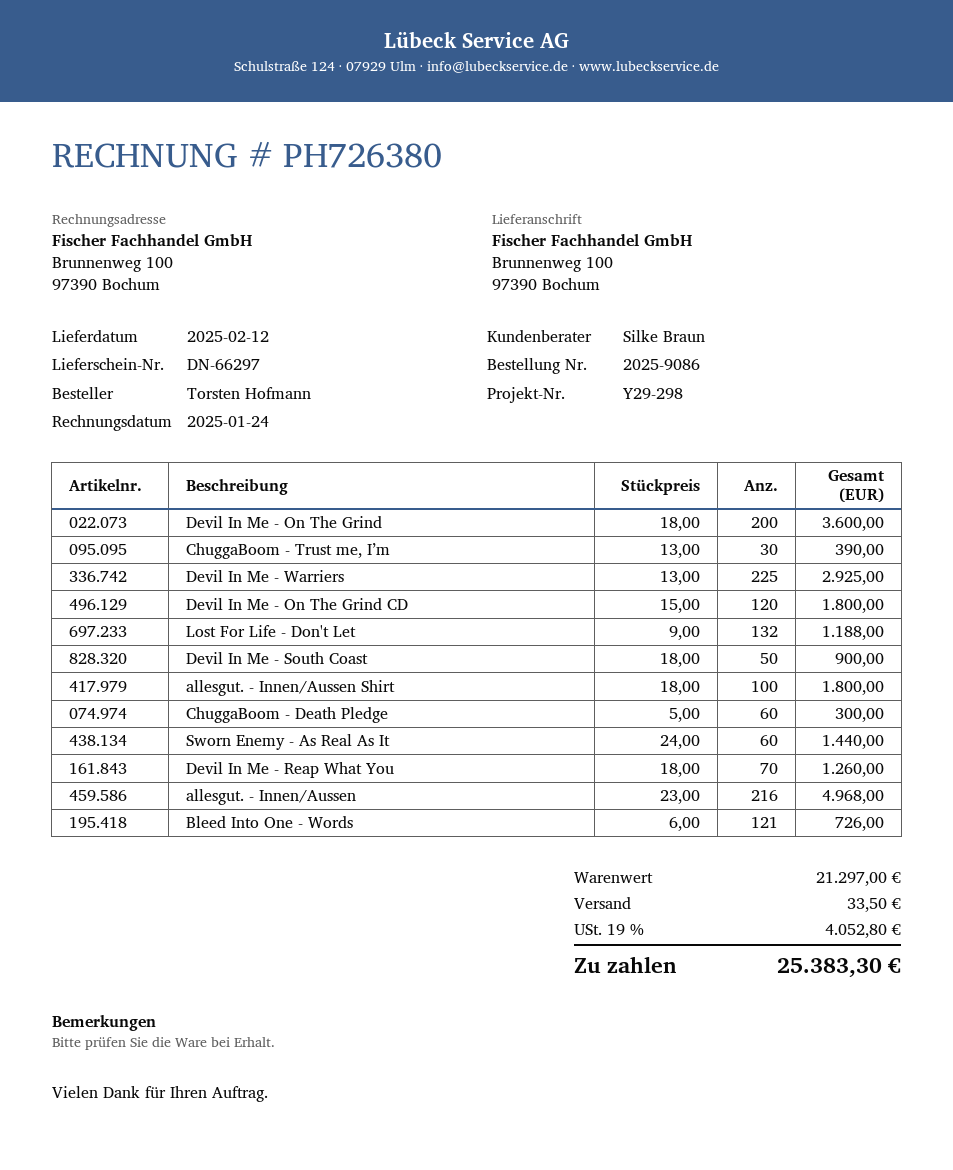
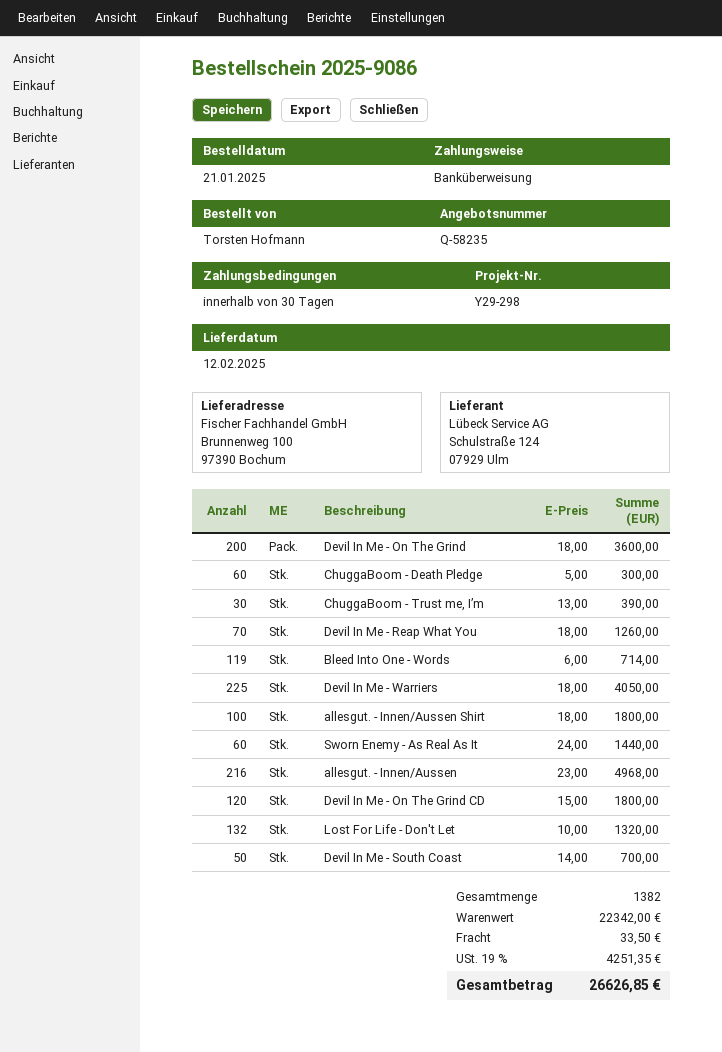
Devil In Me - Warriers: 225 x 13.00 = 2925.00 -> 225 x 18.00 = 4050.00
Lost For Life - Don't Let: 132 x 9.00 = 1188.00 -> 132 x 10.00 = 1320.00
Devil In Me - South Coast: 50 x 18.00 = 900.00 -> 50 x 14.00 = 700.00
Bleed Into One - Words: 121 x 6.00 = 726.00 -> 119 x 6.00 = 714.00
subtotal: 21297.00 -> 22342.00
tax: 19% = 4052.80 -> 19% = 4251.35
total: 25383.30 -> 26626.85

